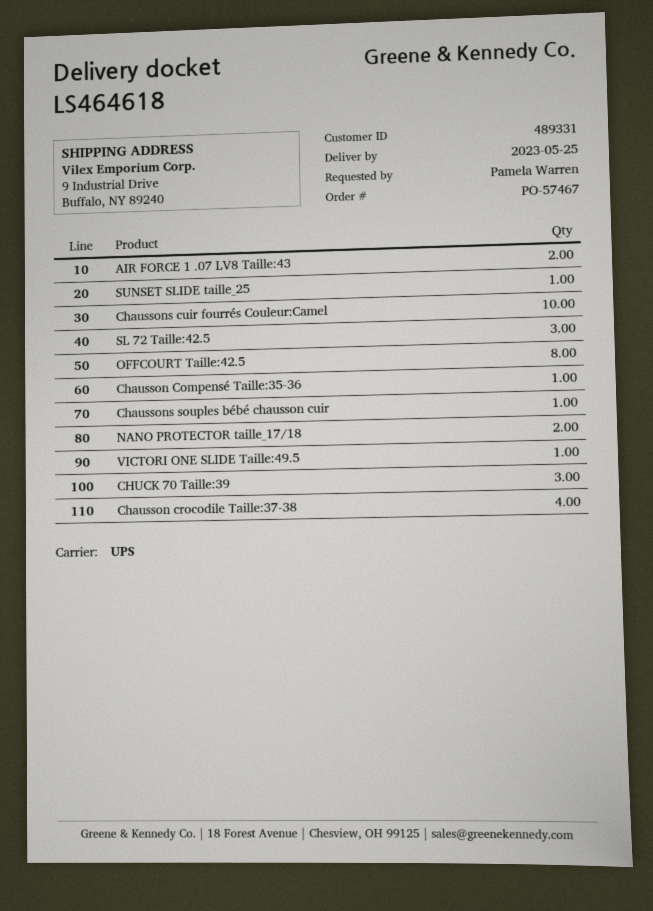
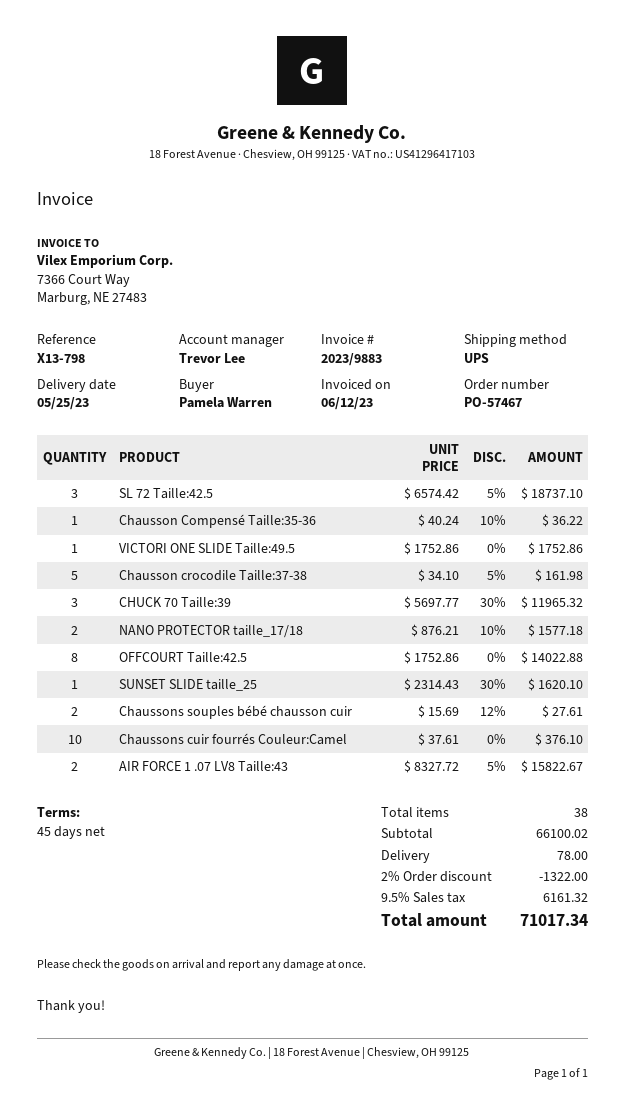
Chaussons souples bébé chausson cuir: 1 -> 2
Chausson crocodile Taille:37-38: 4 -> 5

